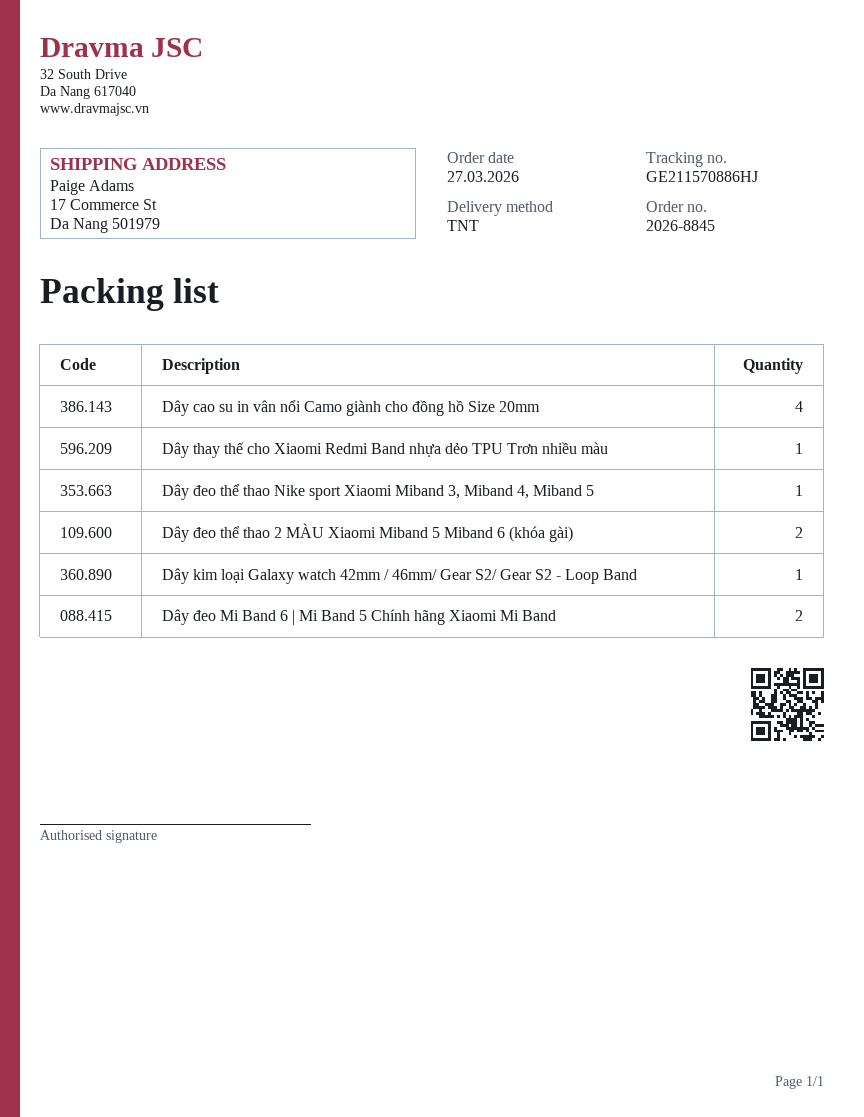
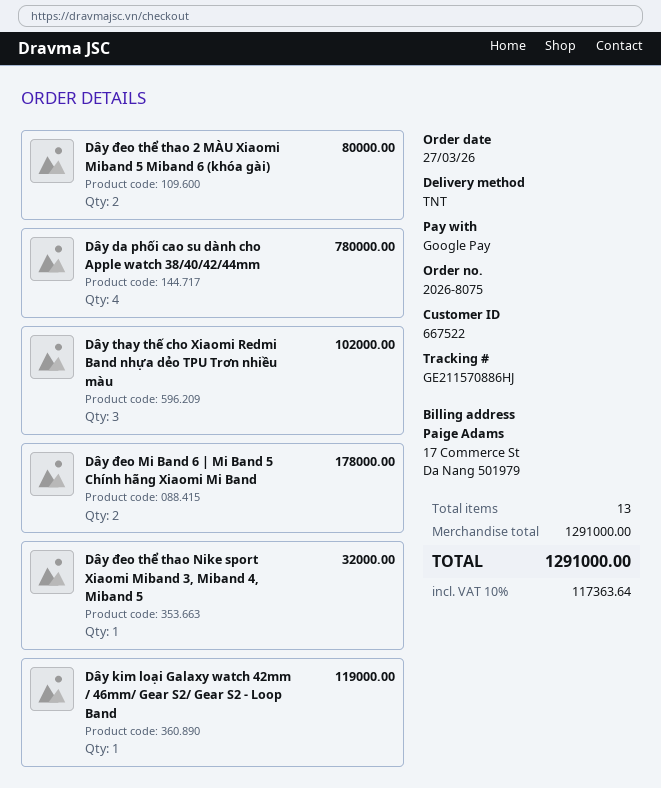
order number: 2026-8845 -> 2026-8075
Dây cao su in vân nổi Camo giành cho đồng hồ Size 20mm: 4 -> none
Dây thay thế cho Xiaomi Redmi Band nhựa dẻo TPU Trơn nhiều màu: 1 -> 3
Dây da phối cao su dành cho Apple watch 38/40/42/44mm: none -> 4

